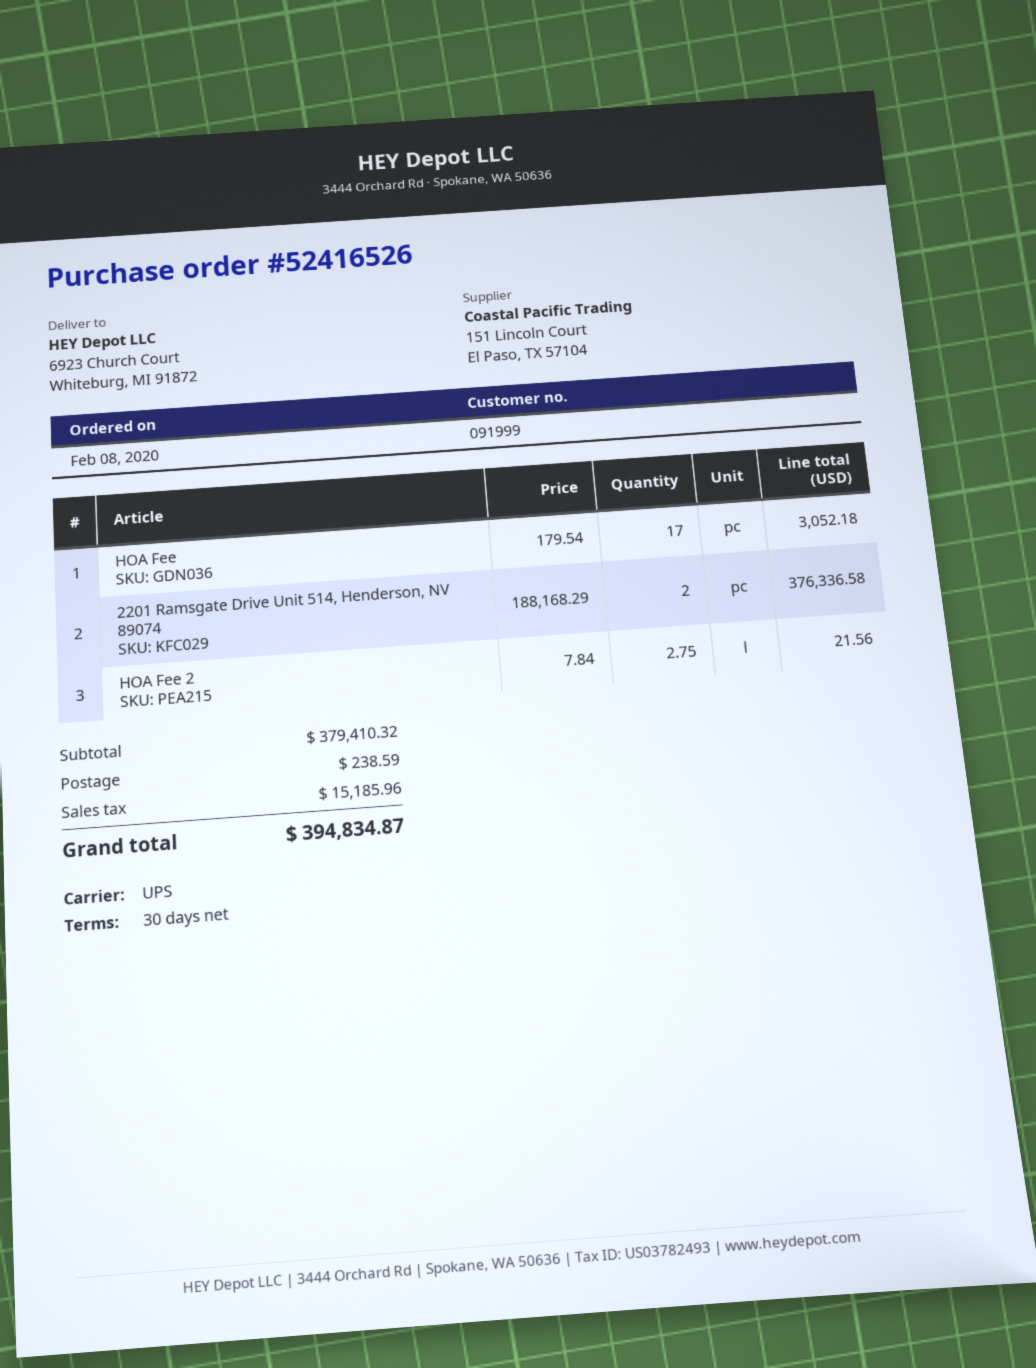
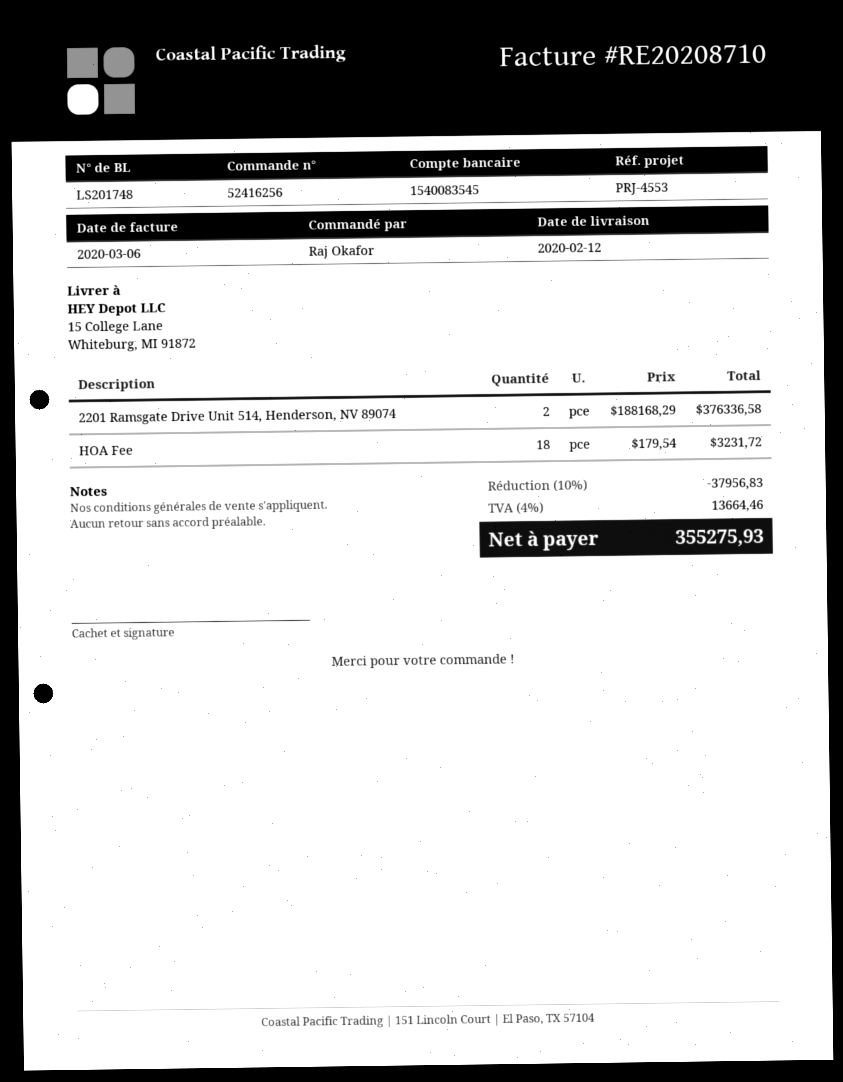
order number: 52416526 -> 52416256
ship to: 6923 Church Court, Whiteburg, MI 91872 -> 15 College Lane, Whiteburg, MI 91872
HOA Fee: 17 x 179.54 = 3052.18 -> 18 x 179.54 = 3231.72
HOA Fee 2: 2.75 x 7.84 = 21.56 -> none
discount: none -> 10% = 37956.83
shipping: 238.59 -> none
tax: 15185.96 -> 13664.46
total: 394834.87 -> 355275.93

